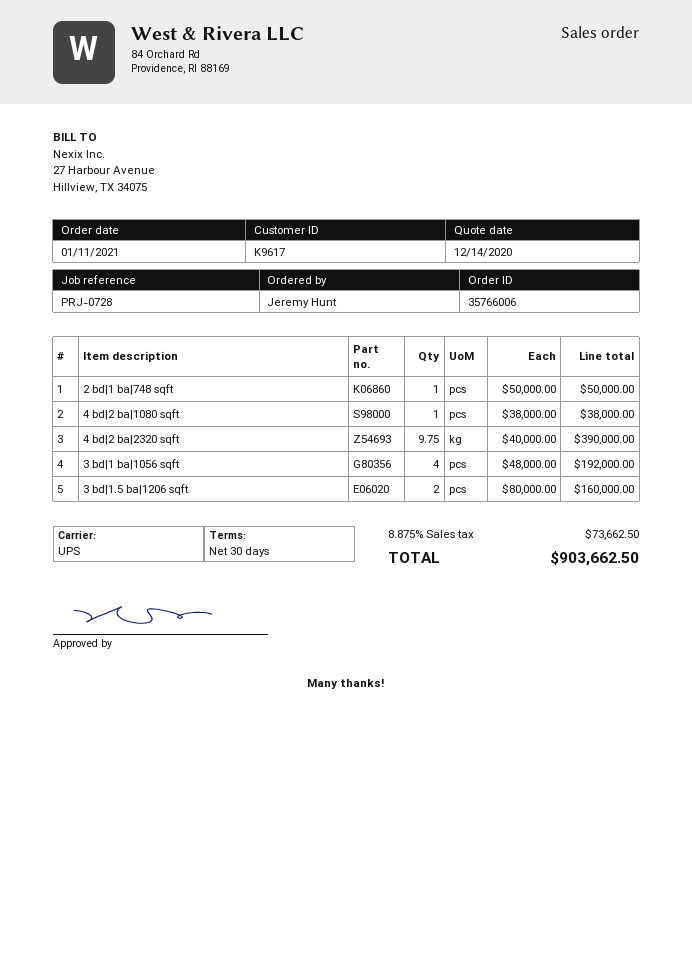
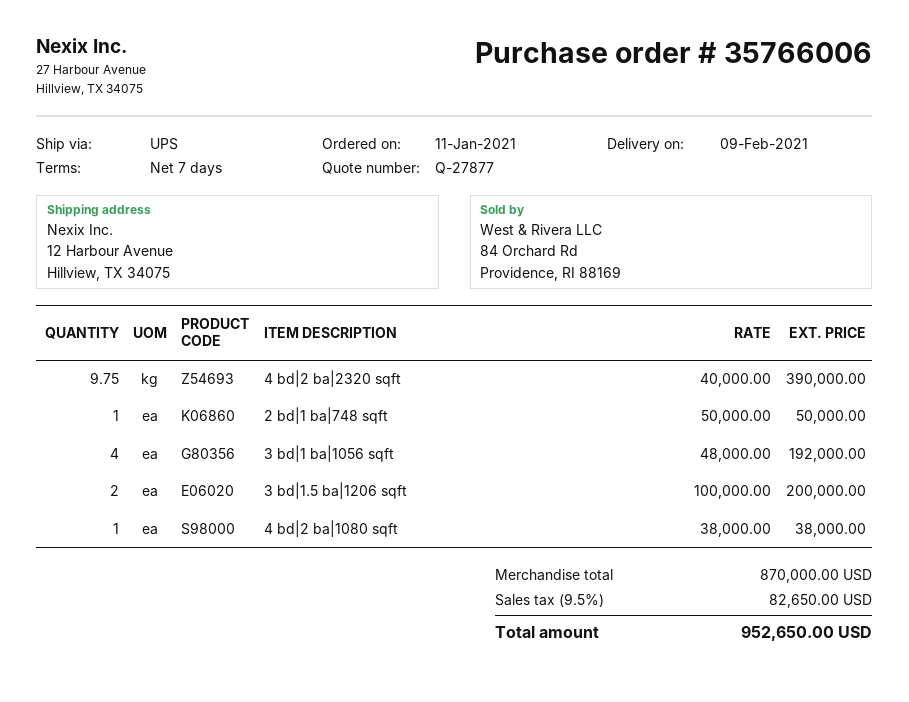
payment terms: 30 days -> 7 days
3 bd|1.5 ba|1206 sqft: 2 x 80000.00 = 160000.00 -> 2 x 100000.00 = 200000.00
tax: 8.875% = 73662.50 -> 9.5% = 82650.00
total: 903662.50 -> 952650.00

